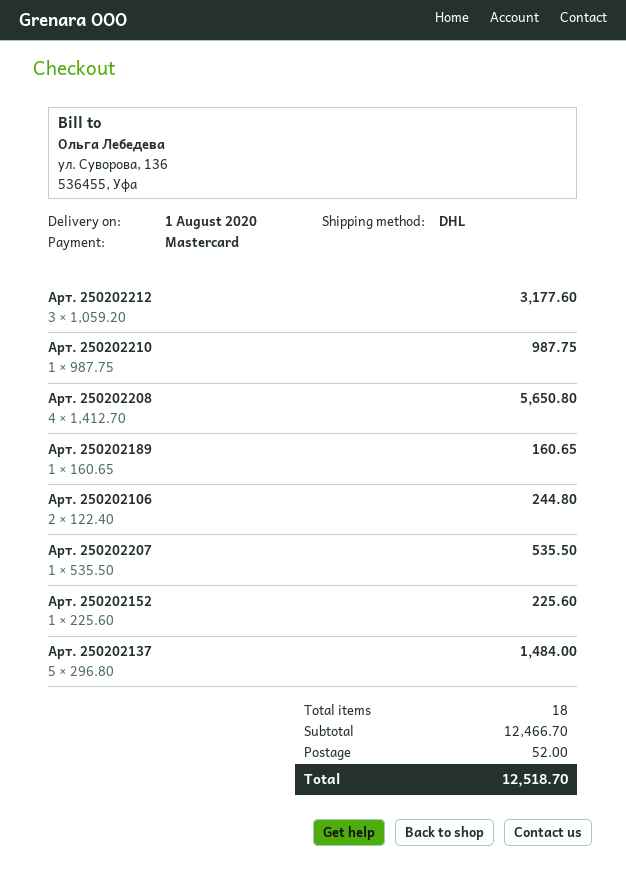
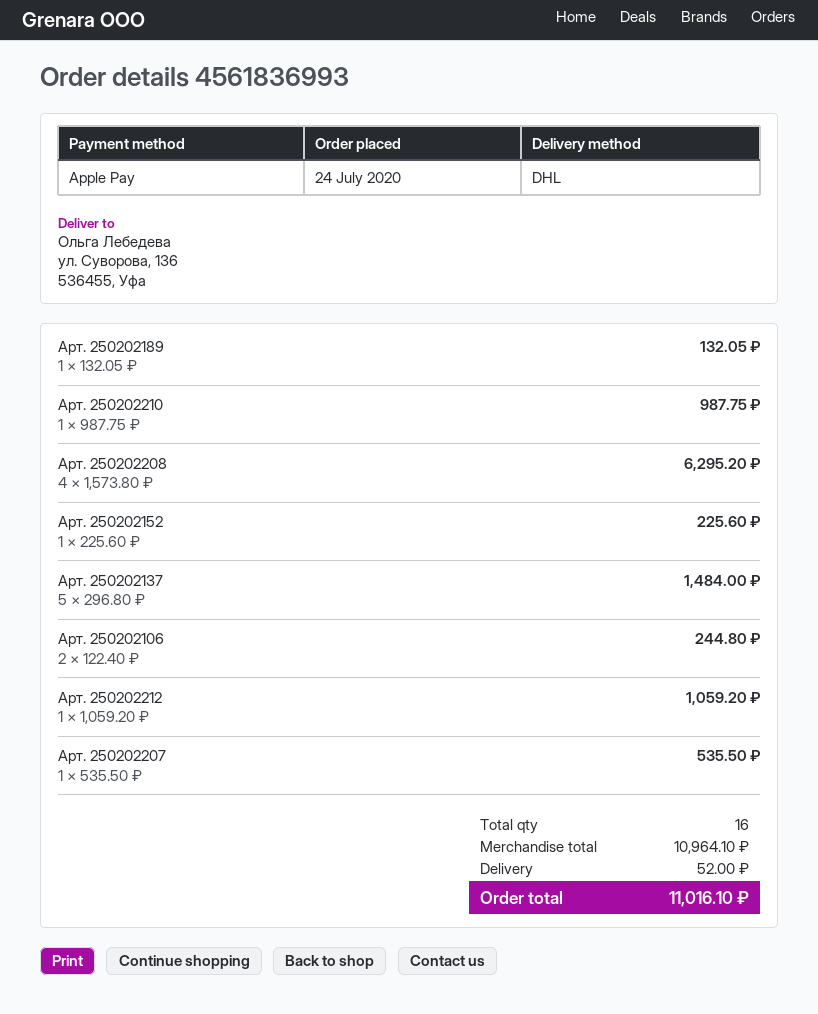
payment method: Mastercard -> Apple Pay
Арт. 250202212: 3 x 1059.20 = 3177.60 -> 1 x 1059.20 = 1059.20
Арт. 250202208: 4 x 1412.70 = 5650.80 -> 4 x 1573.80 = 6295.20
Арт. 250202189: 1 x 160.65 = 160.65 -> 1 x 132.05 = 132.05
total quantity: 18 -> 16
subtotal: 12466.70 -> 10964.10
total: 12518.70 -> 11016.10

